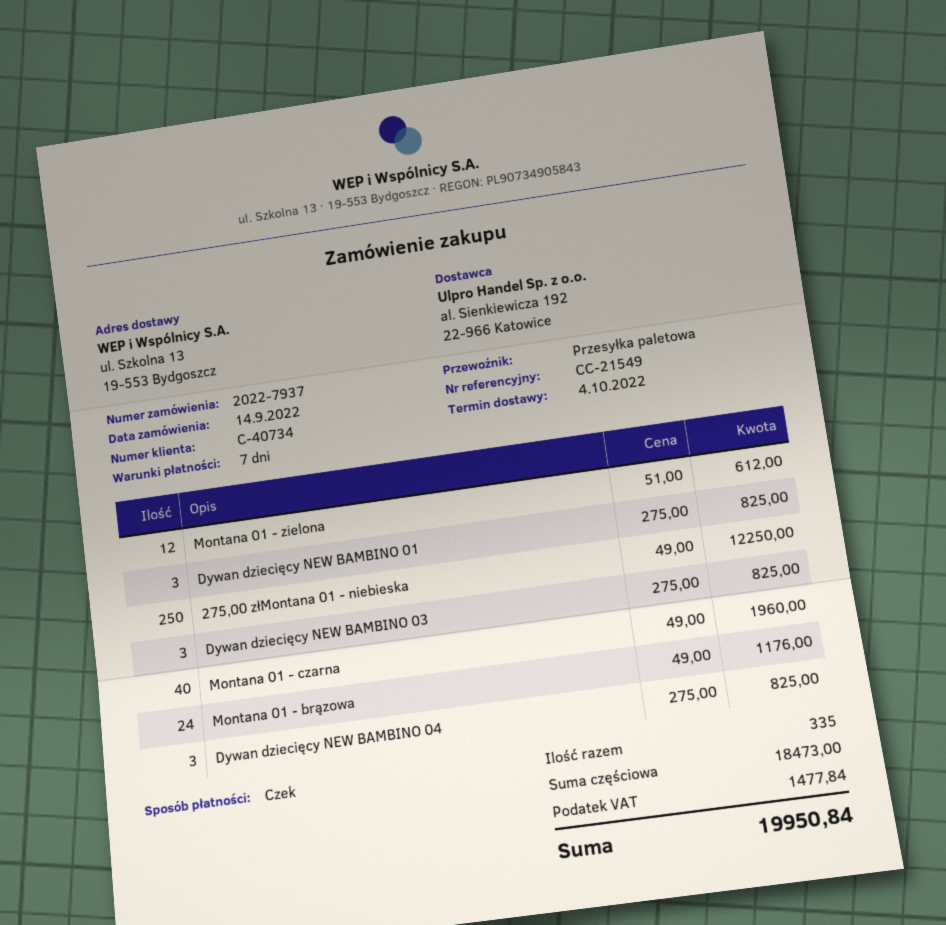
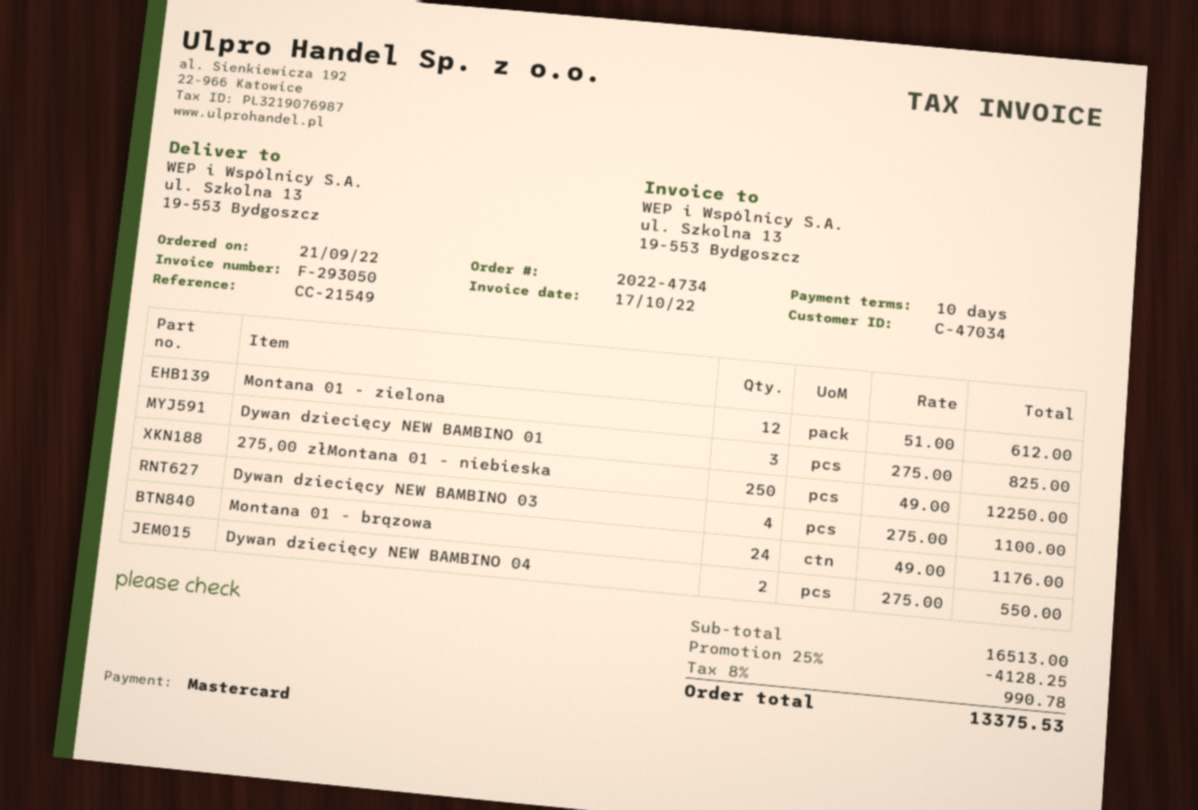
order number: 2022-7937 -> 2022-4734
order date: 2022-09-14 -> 2022-09-21
payment terms: 7 days -> 10 days
customer number: C-40734 -> C-47034
payment method: cheque -> Mastercard
Dywan dziecięcy NEW BAMBINO 03: 3 x 275.00 = 825.00 -> 4 x 275.00 = 1100.00
Montana 01 - czarna: 40 x 49.00 = 1960.00 -> none
Dywan dziecięcy NEW BAMBINO 04: 3 x 275.00 = 825.00 -> 2 x 275.00 = 550.00
subtotal: 18473.00 -> 16513.00
discount: none -> 25% = 4128.25
tax: 1477.84 -> 990.78
total: 19950.84 -> 13375.53

